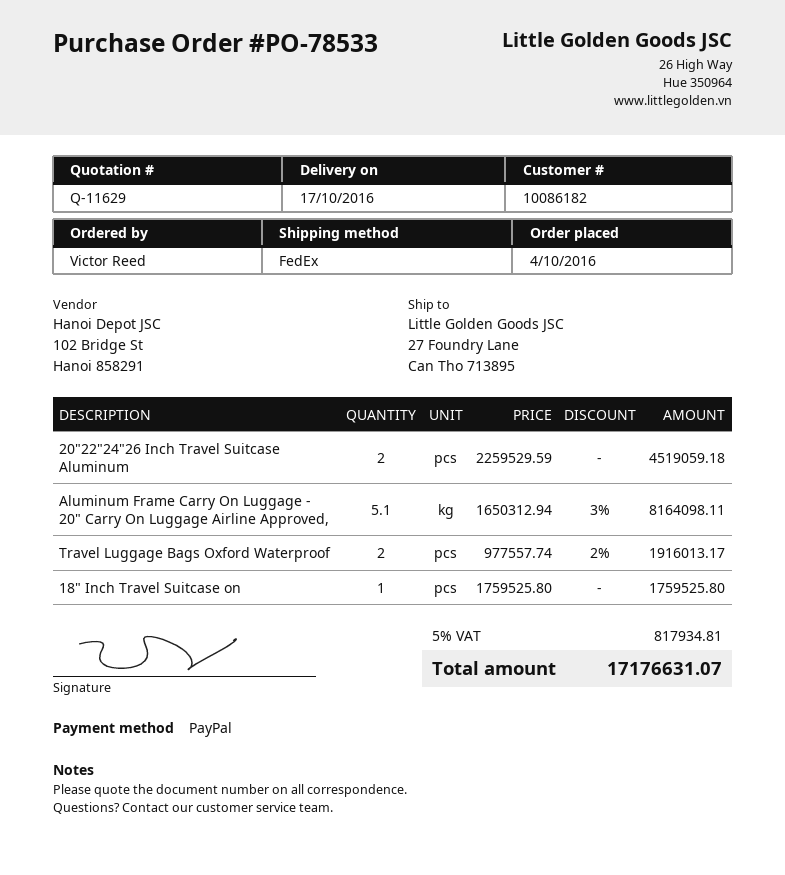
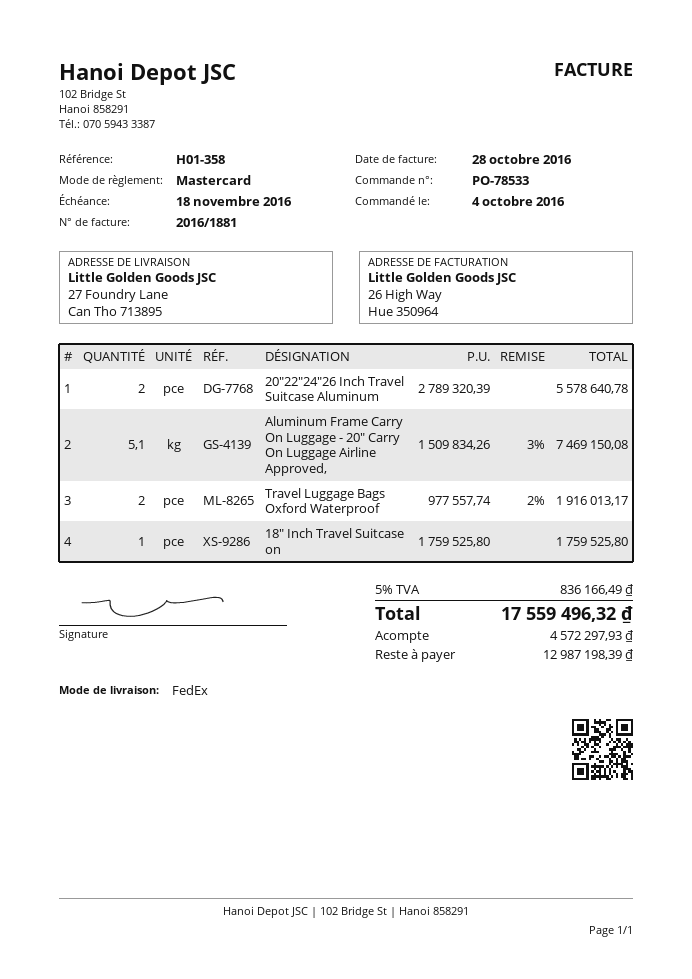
payment method: PayPal -> Mastercard
20"22"24"26 Inch Travel Suitcase Aluminum: 2 x 2259529.59 = 4519059.18 -> 2 x 2789320.39 = 5578640.78
Aluminum Frame Carry On Luggage - 20" Carry On Luggage Airline Approved,: 5.1 x 1650312.94 - 3% = 8164098.11 -> 5.1 x 1509834.26 - 3% = 7469150.08
tax: 5% = 817934.81 -> 5% = 836166.49
total: 17176631.07 -> 17559496.32

